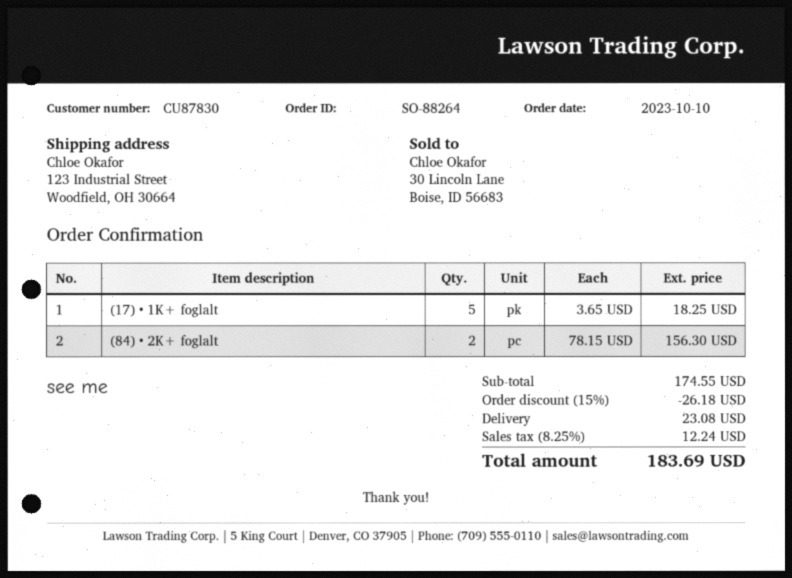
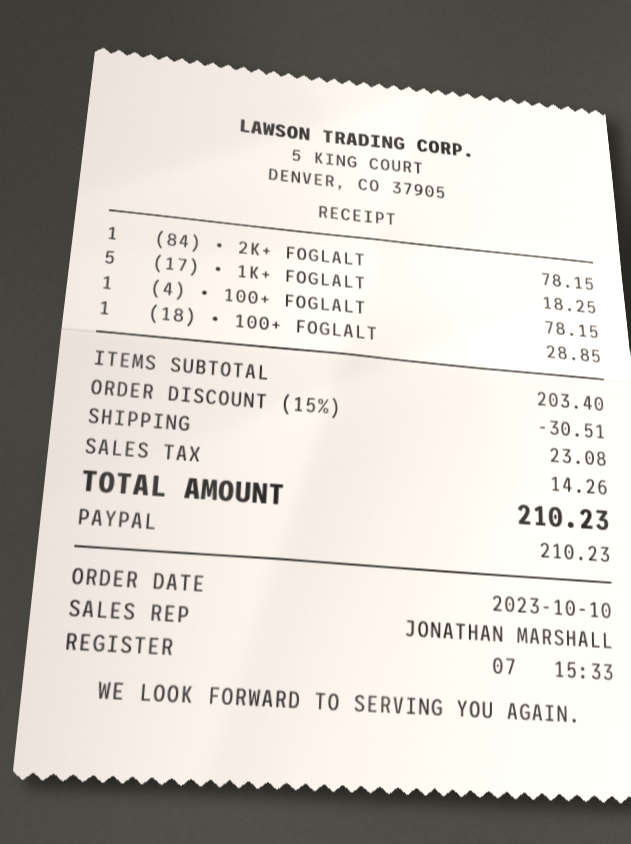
(84) • 2K+ foglalt: 2 for 156.30 -> 1 for 78.15
(4) • 100+ FOGLALT: none -> 1 for 78.15
(18) • 100+ FOGLALT: none -> 1 for 28.85
subtotal: 174.55 -> 203.40
discount: 15% = 26.18 -> 15% = 30.51
tax: 12.24 -> 14.26
total: 183.69 -> 210.23

